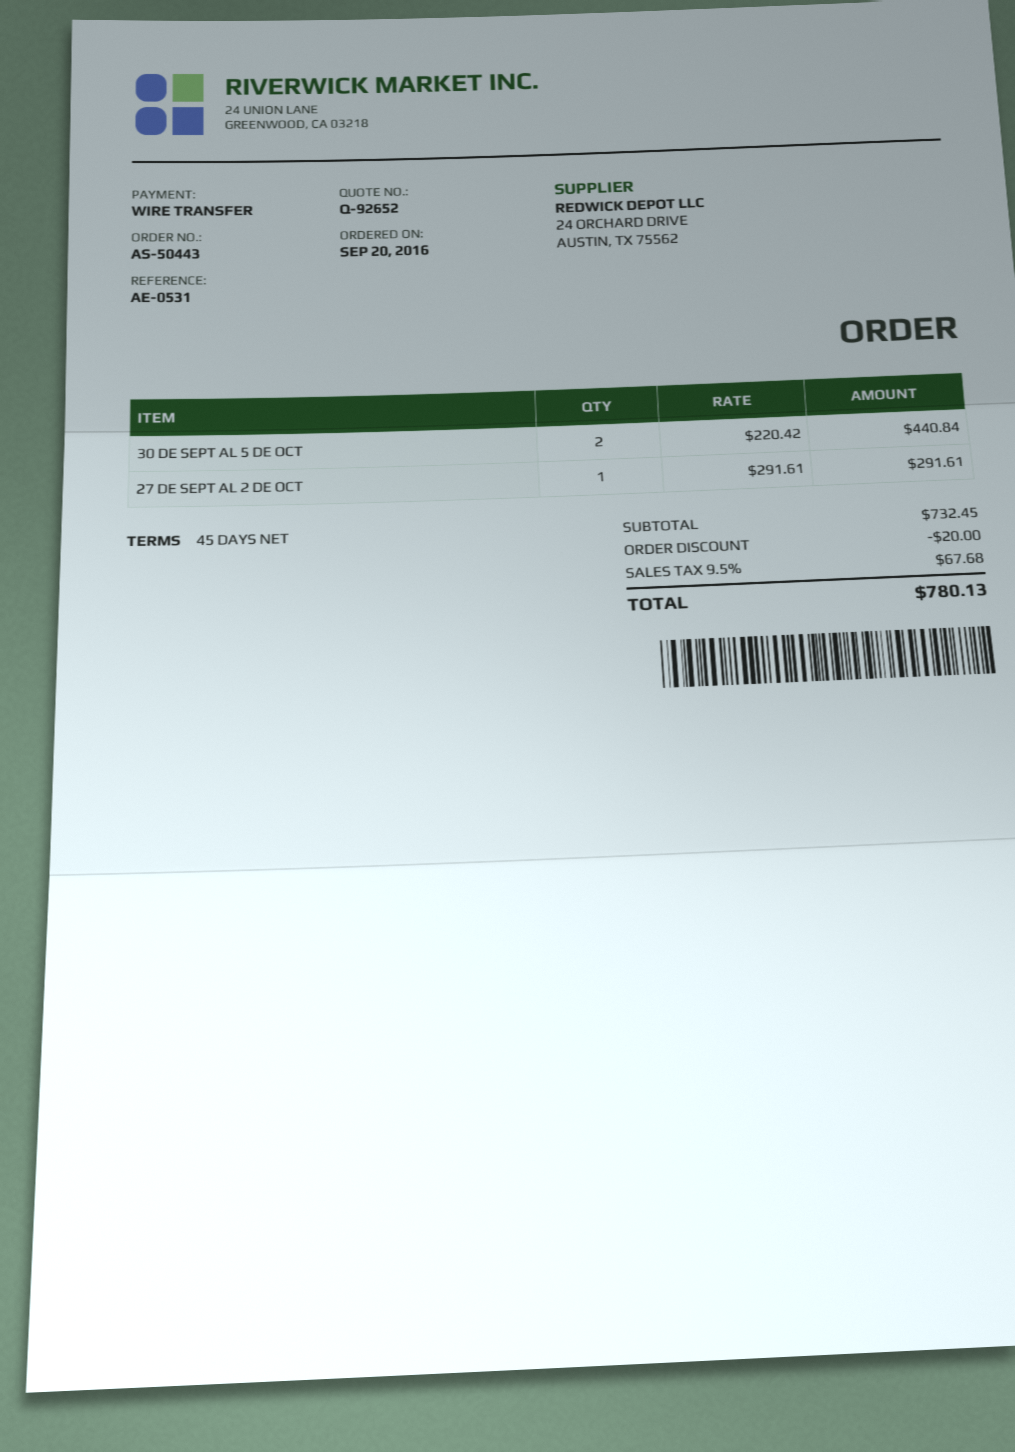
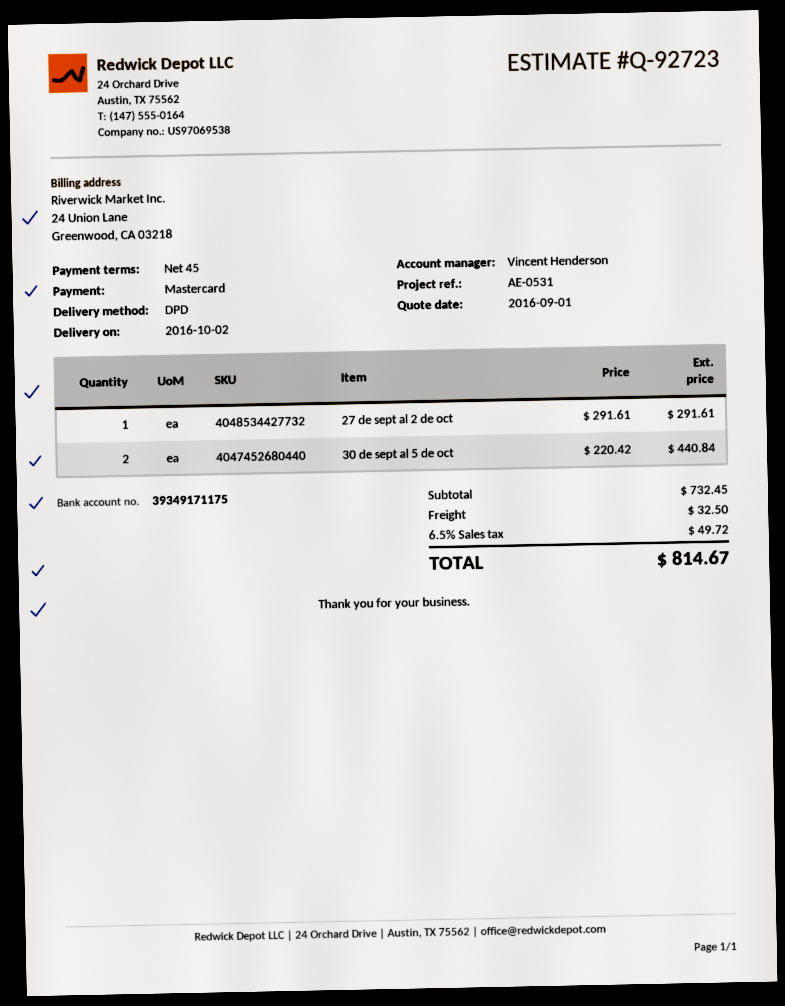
quote number: Q-92652 -> Q-92723
payment method: bank transfer -> Mastercard
discount: 20.00 -> none
shipping: none -> 32.50
tax: 9.5% = 67.68 -> 6.5% = 49.72
total: 780.13 -> 814.67

